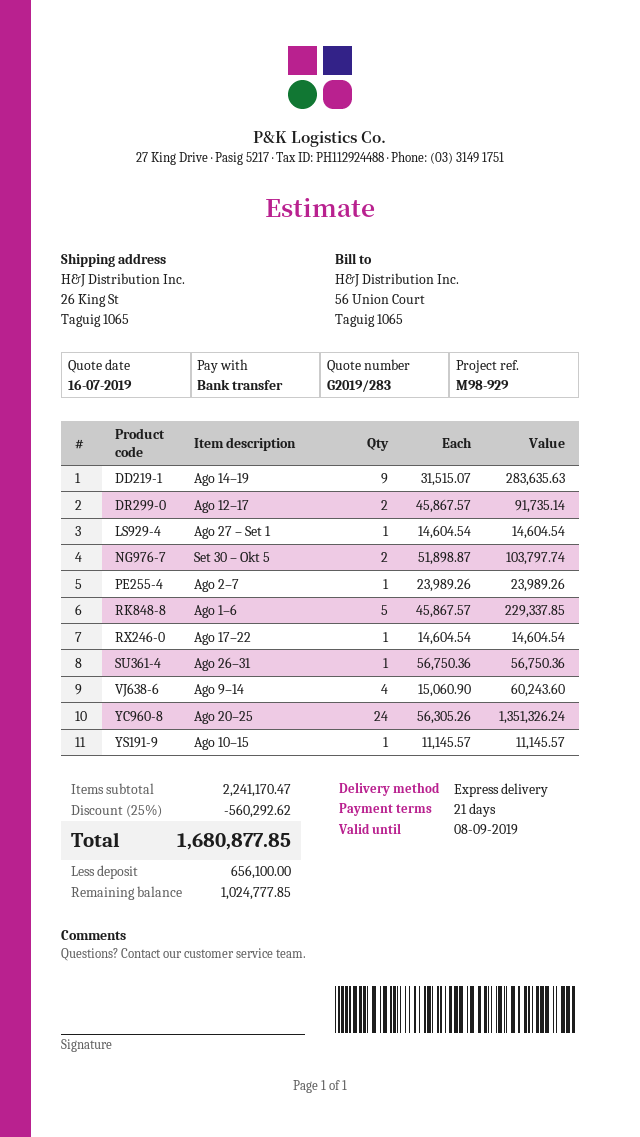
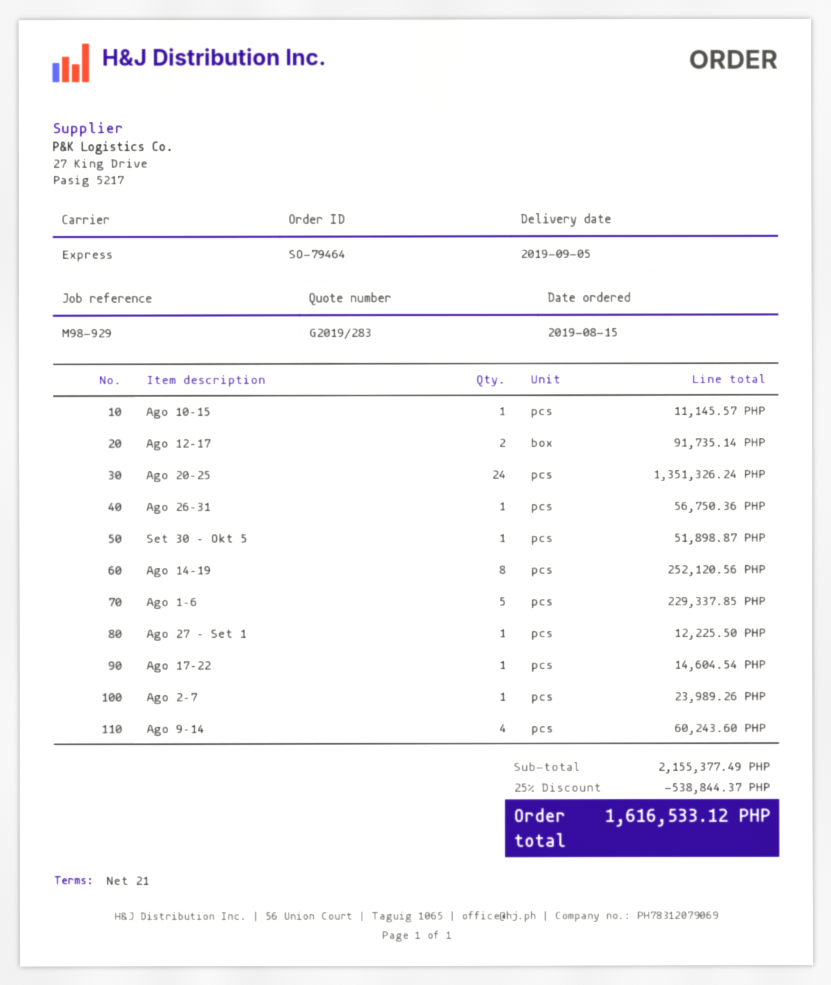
Ago 14–19: 9 for 283635.63 -> 8 for 252120.56
Ago 27 – Set 1: 1 for 14604.54 -> 1 for 12225.50
Set 30 – Okt 5: 2 for 103797.74 -> 1 for 51898.87
subtotal: 2241170.47 -> 2155377.49
discount: 25% = 560292.62 -> 25% = 538844.37
total: 1680877.85 -> 1616533.12

